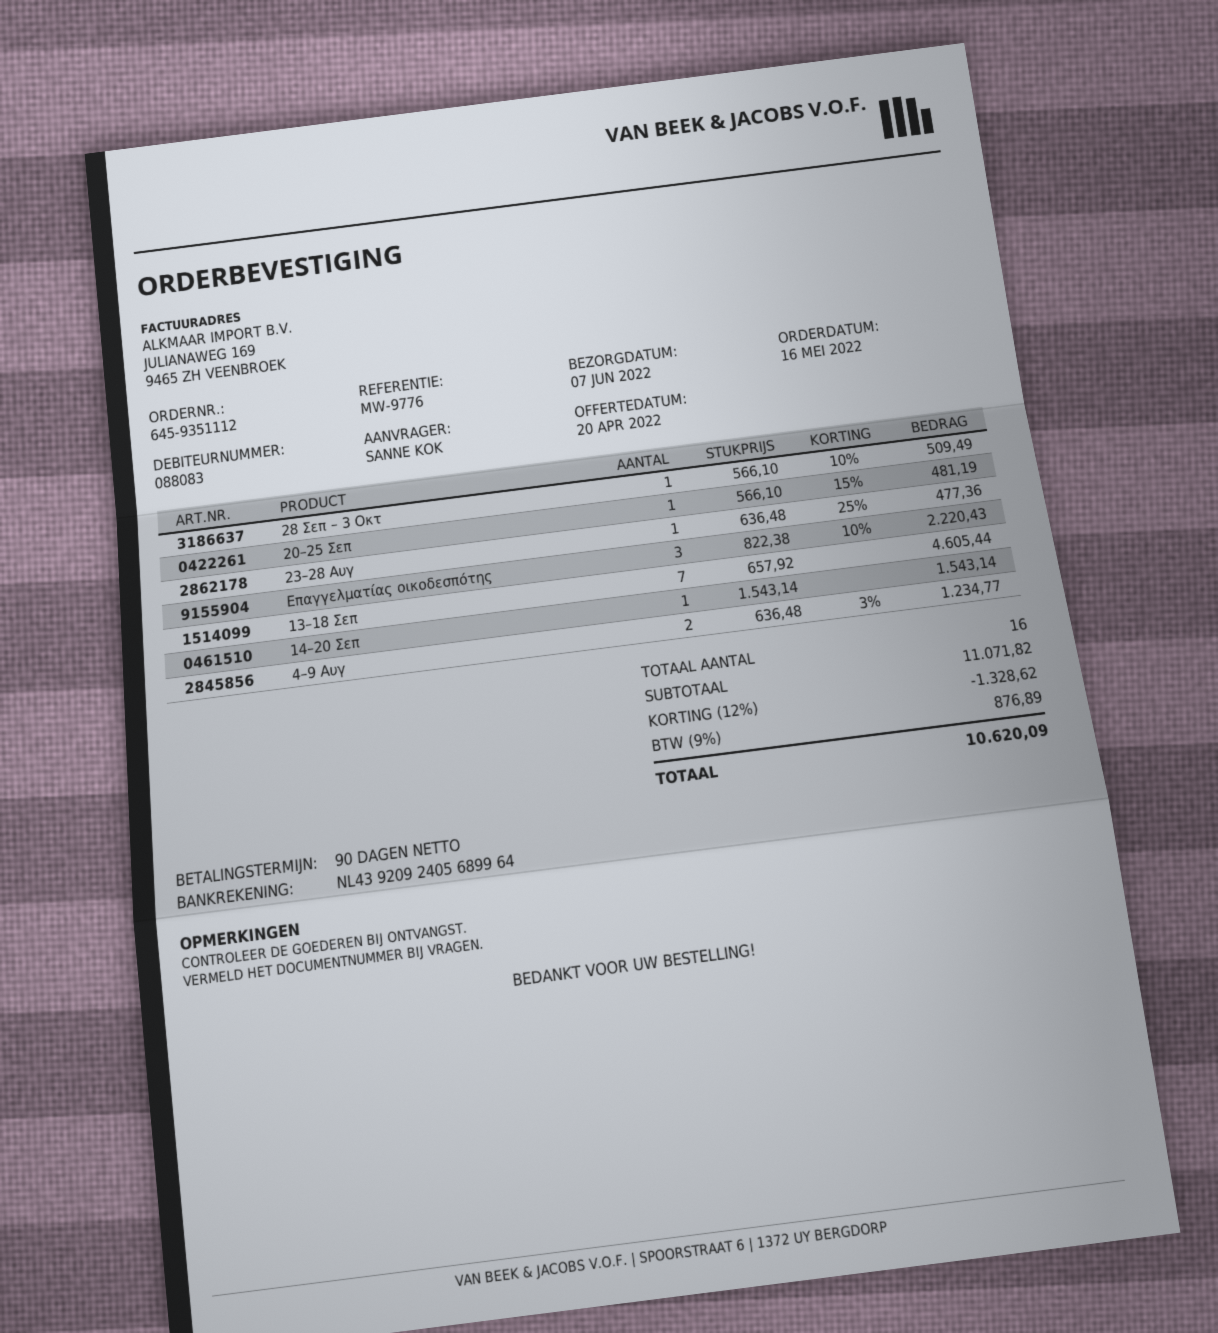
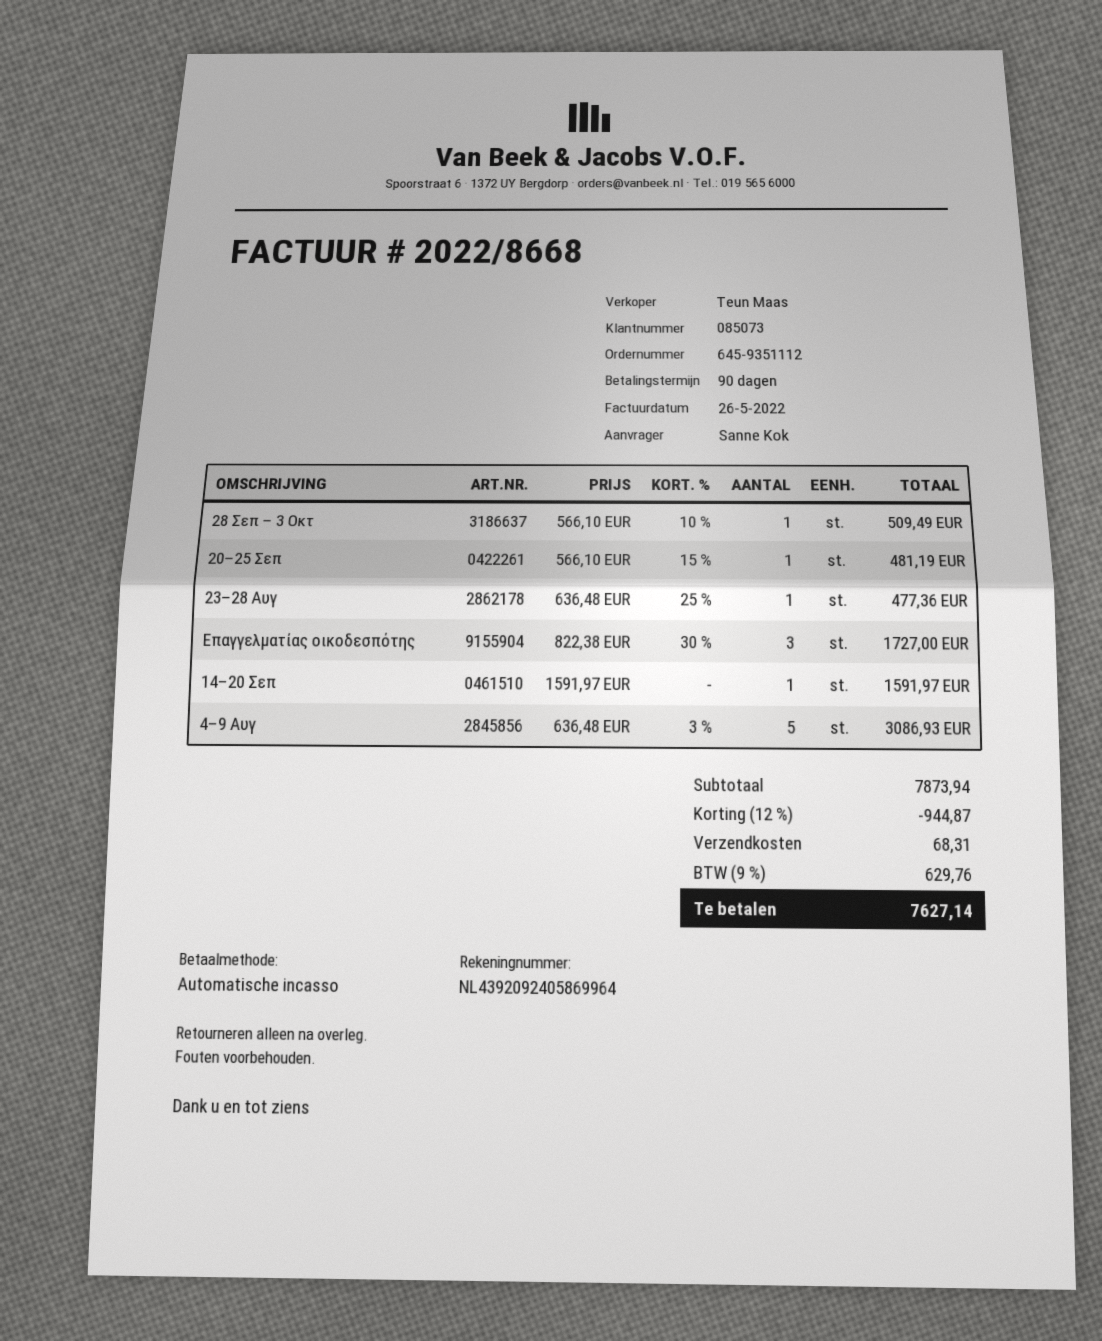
customer number: 088083 -> 085073
bank account: NL4392092405689964 -> NL4392092405869964
Επαγγελματίας οικοδεσπότης: 3 x 822.38 - 10% = 2220.43 -> 3 x 822.38 - 30% = 1727.00
13–18 Σεπ: 7 x 657.92 = 4605.44 -> none
14–20 Σεπ: 1 x 1543.14 = 1543.14 -> 1 x 1591.97 = 1591.97
4–9 Αυγ: 2 x 636.48 - 3% = 1234.77 -> 5 x 636.48 - 3% = 3086.93
subtotal: 11071.82 -> 7873.94
discount: 12% = 1328.62 -> 12% = 944.87
shipping: none -> 68.31
tax: 9% = 876.89 -> 9% = 629.76
total: 10620.09 -> 7627.14

